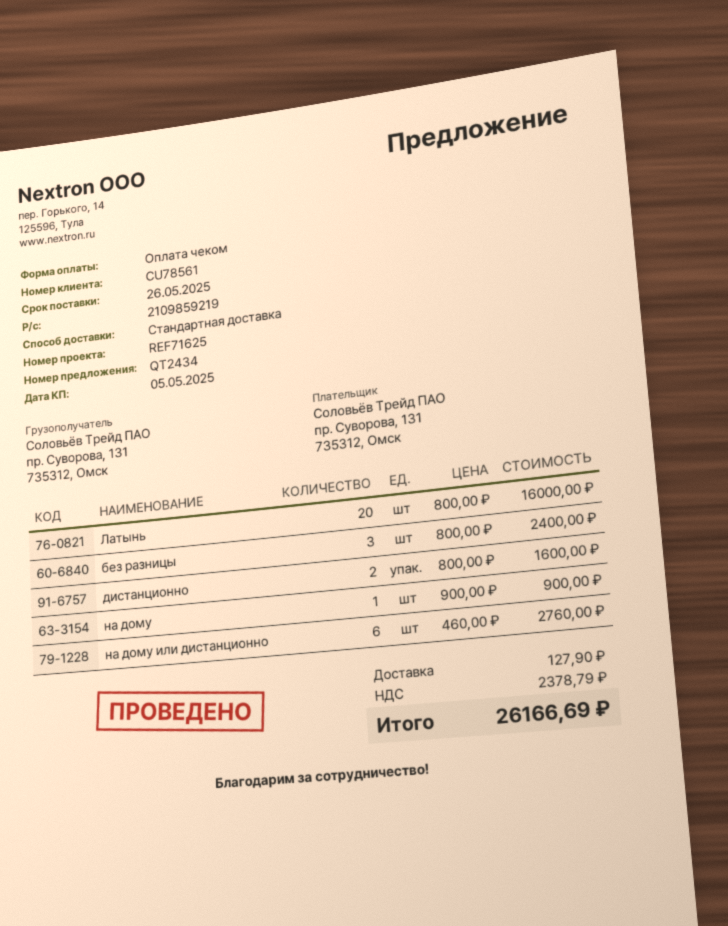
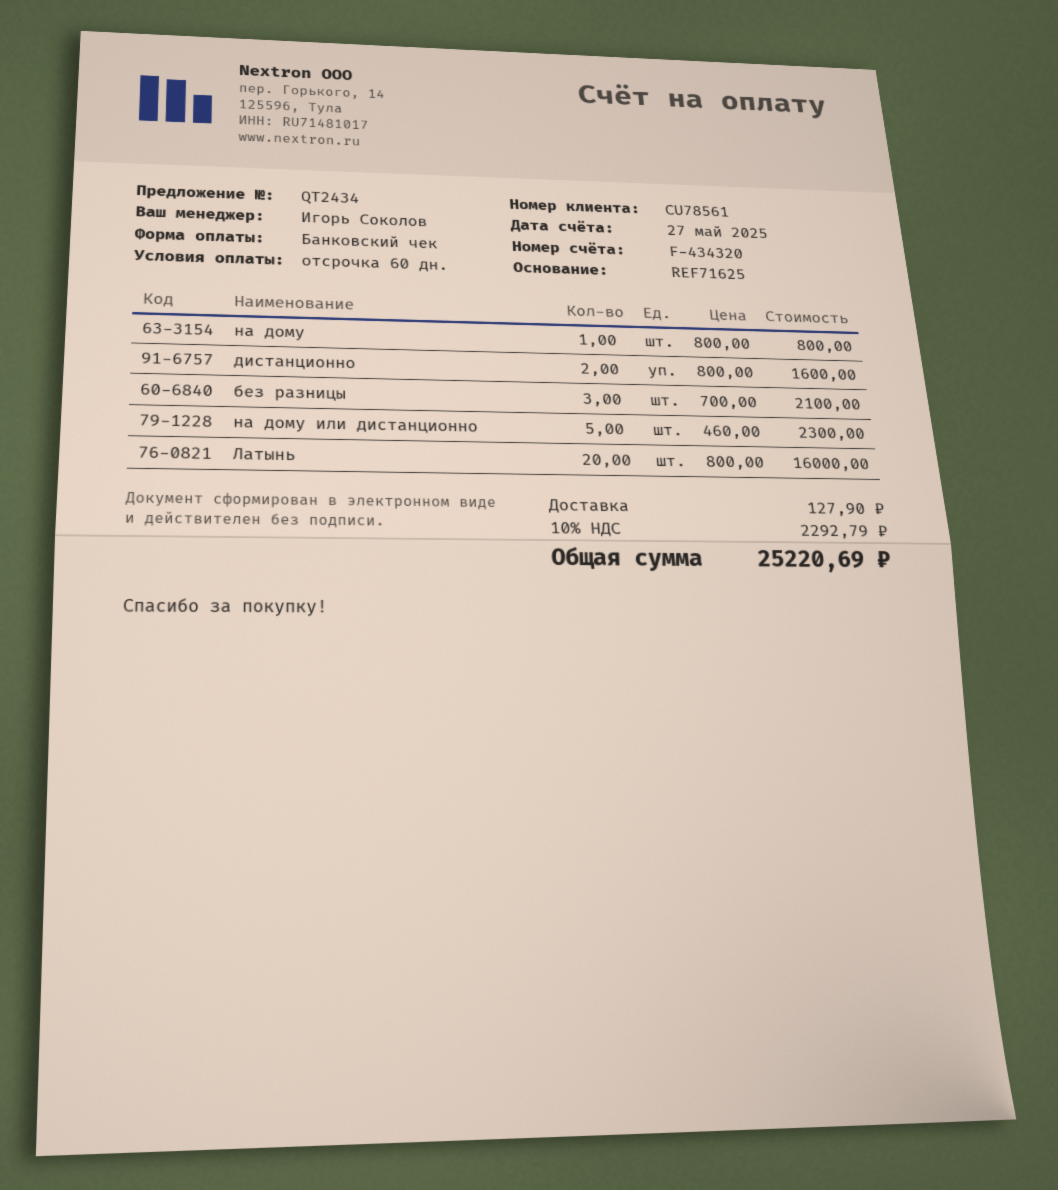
без разницы: 3 x 800.00 = 2400.00 -> 3 x 700.00 = 2100.00
на дому: 1 x 900.00 = 900.00 -> 1 x 800.00 = 800.00
на дому или дистанционно: 6 x 460.00 = 2760.00 -> 5 x 460.00 = 2300.00
tax: 2378.79 -> 2292.79
total: 26166.69 -> 25220.69

